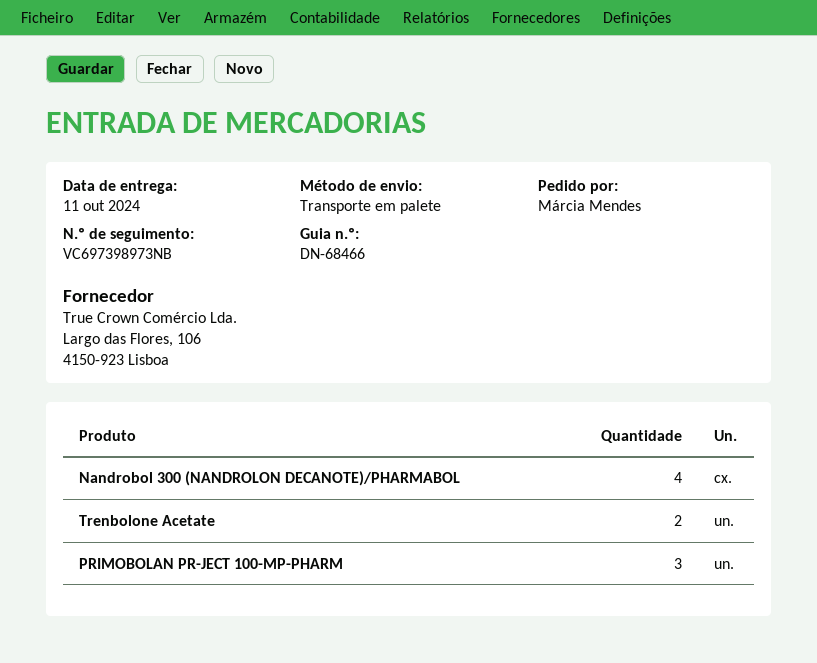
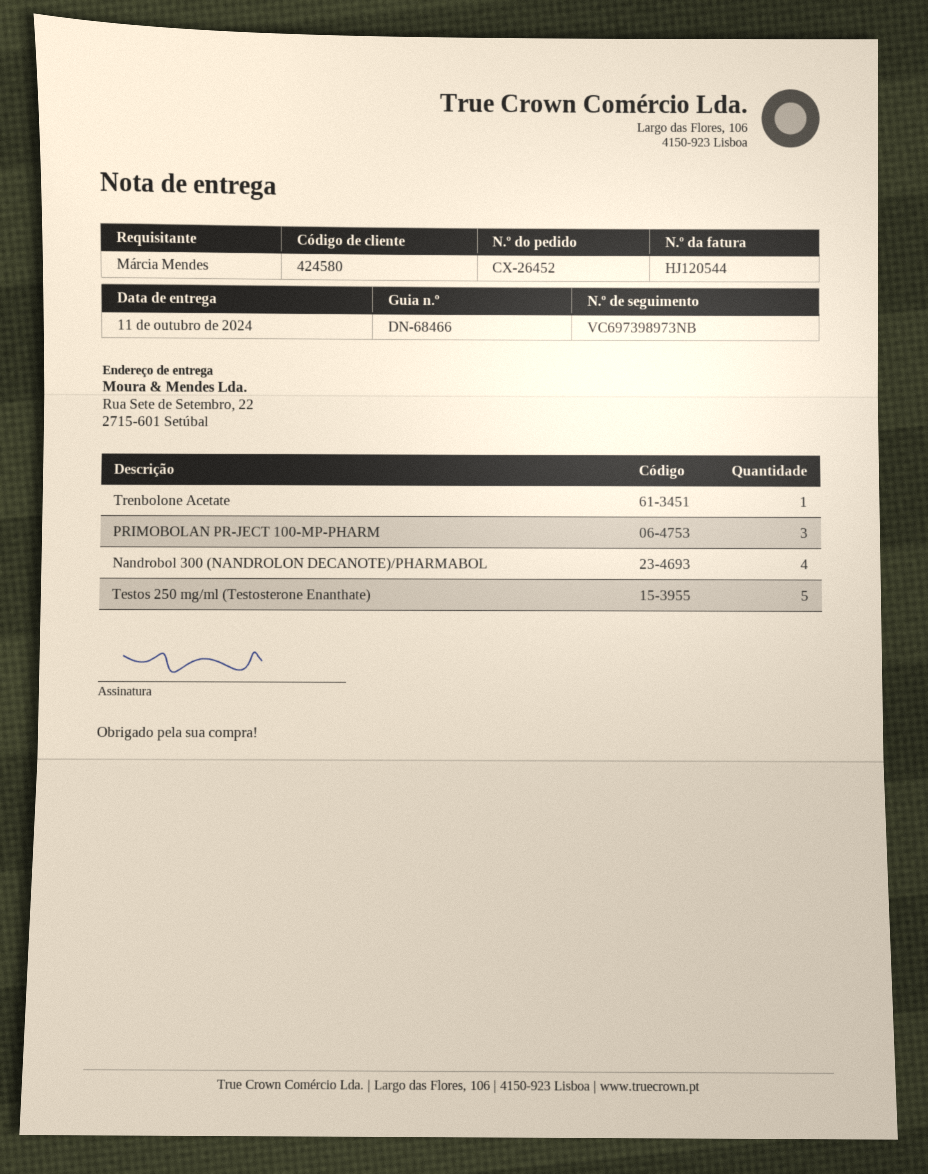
Trenbolone Acetate: 2 -> 1
Testos 250 mg/ml (Testosterone Enanthate): none -> 5

